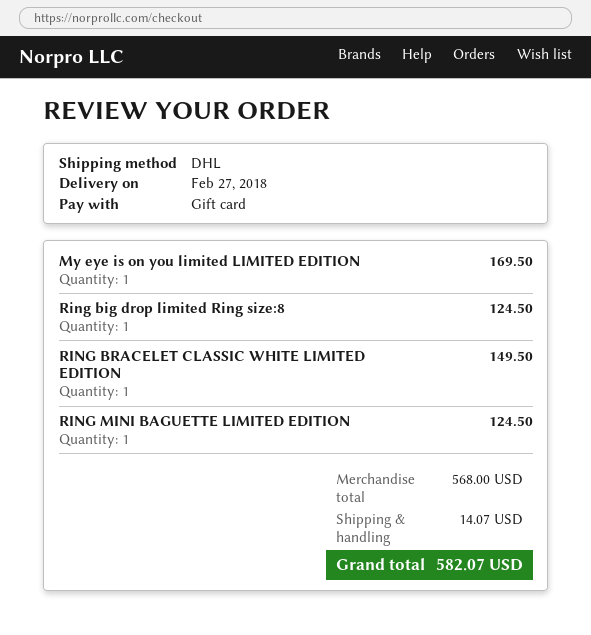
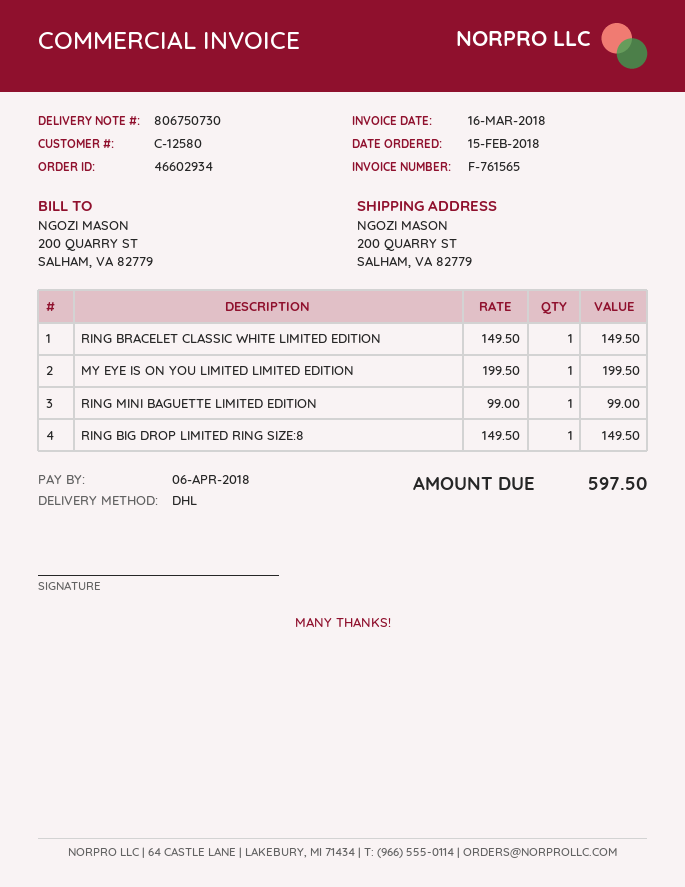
My eye is on you limited LIMITED EDITION: 1 for 169.50 -> 1 for 199.50
Ring big drop limited Ring size:8: 1 for 124.50 -> 1 for 149.50
RING MINI BAGUETTE LIMITED EDITION: 1 for 124.50 -> 1 for 99.00
shipping: 14.07 -> none
total: 582.07 -> 597.50

